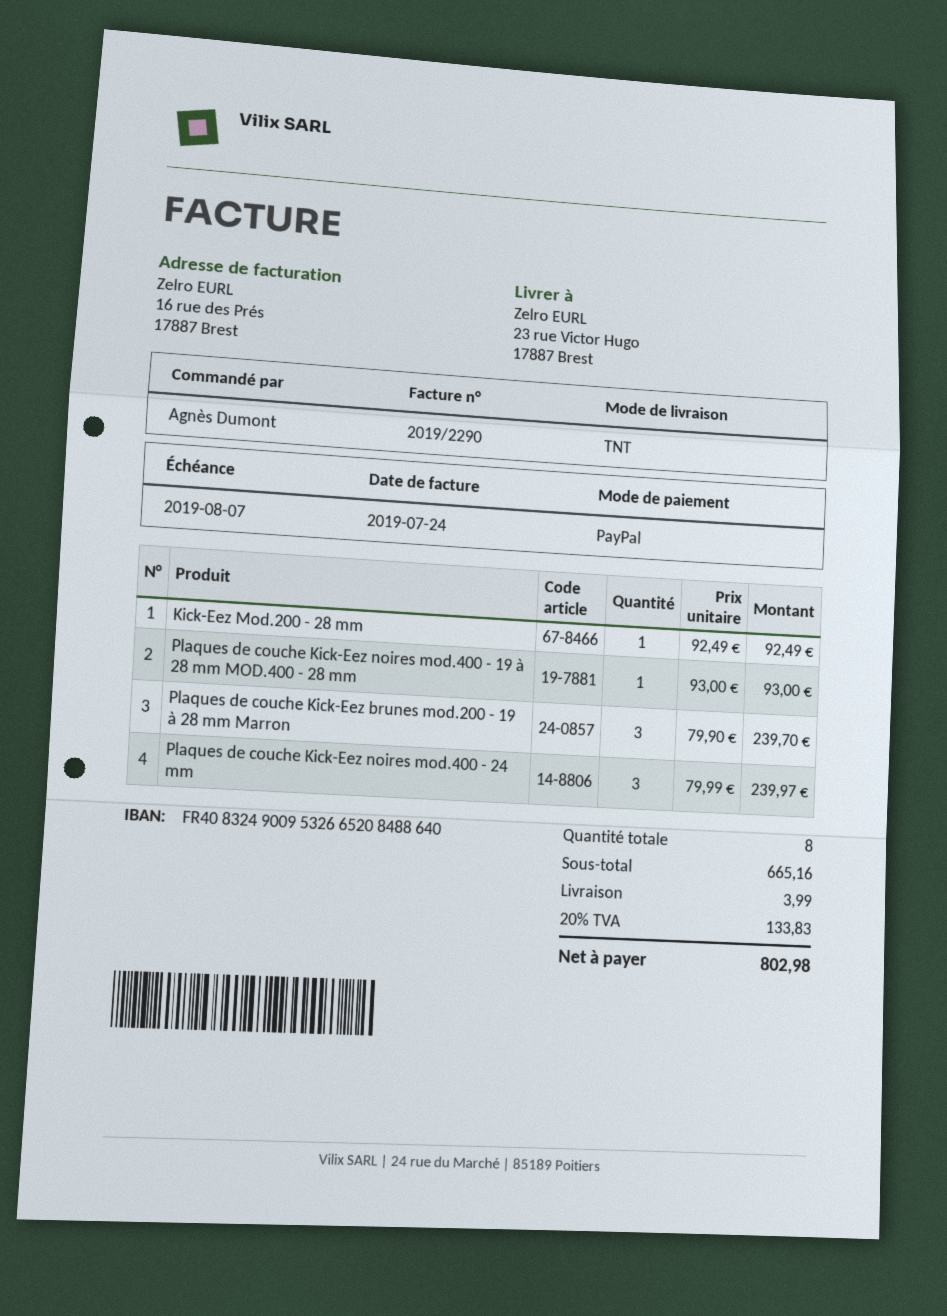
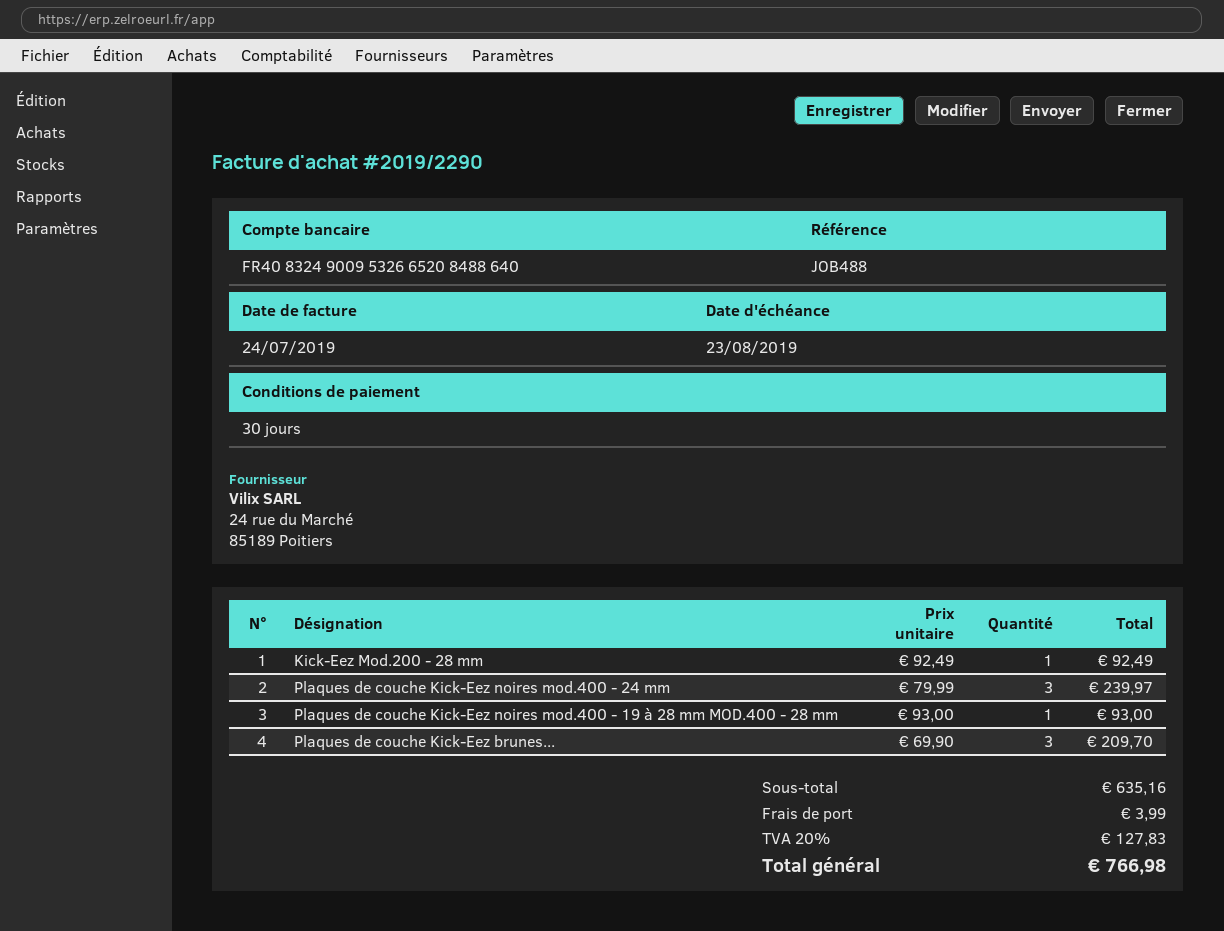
due date: 2019-08-07 -> 2019-08-23
Plaques de couche Kick-Eez brunes mod.200 - 19 à 28 mm Marron: 3 x 79.90 = 239.70 -> 3 x 69.90 = 209.70
subtotal: 665.16 -> 635.16
tax: 20% = 133.83 -> 20% = 127.83
total: 802.98 -> 766.98

